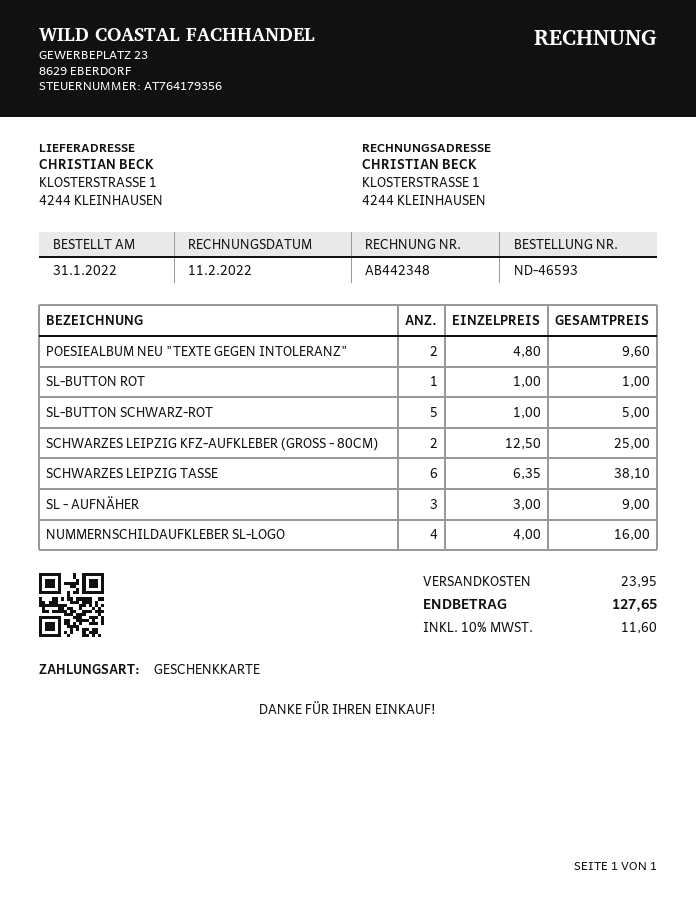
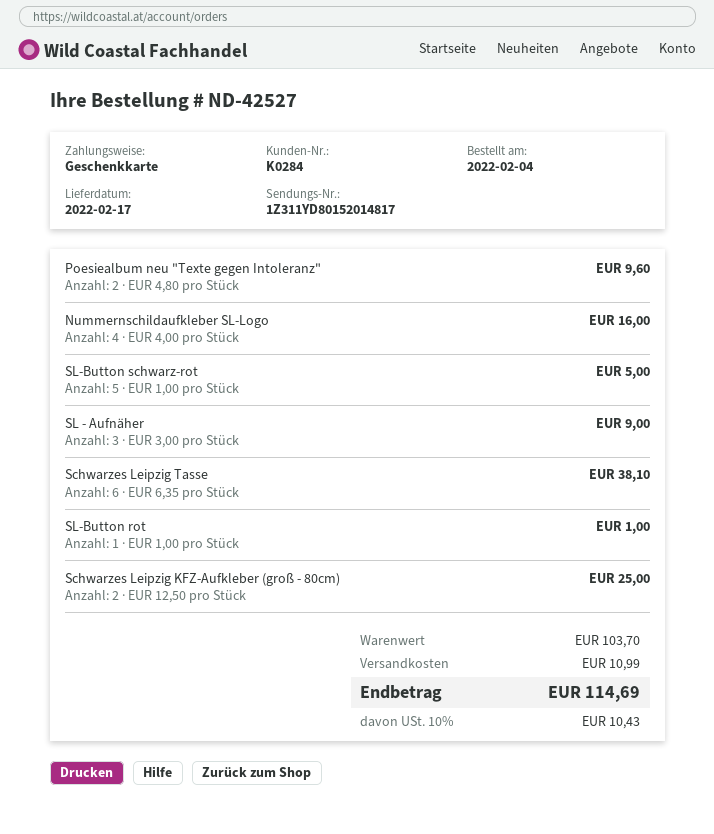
order number: ND-46593 -> ND-42527
order date: 2022-01-31 -> 2022-02-04
shipping: 23.95 -> 10.99
tax: 10% = 11.60 -> 10% = 10.43
total: 127.65 -> 114.69

